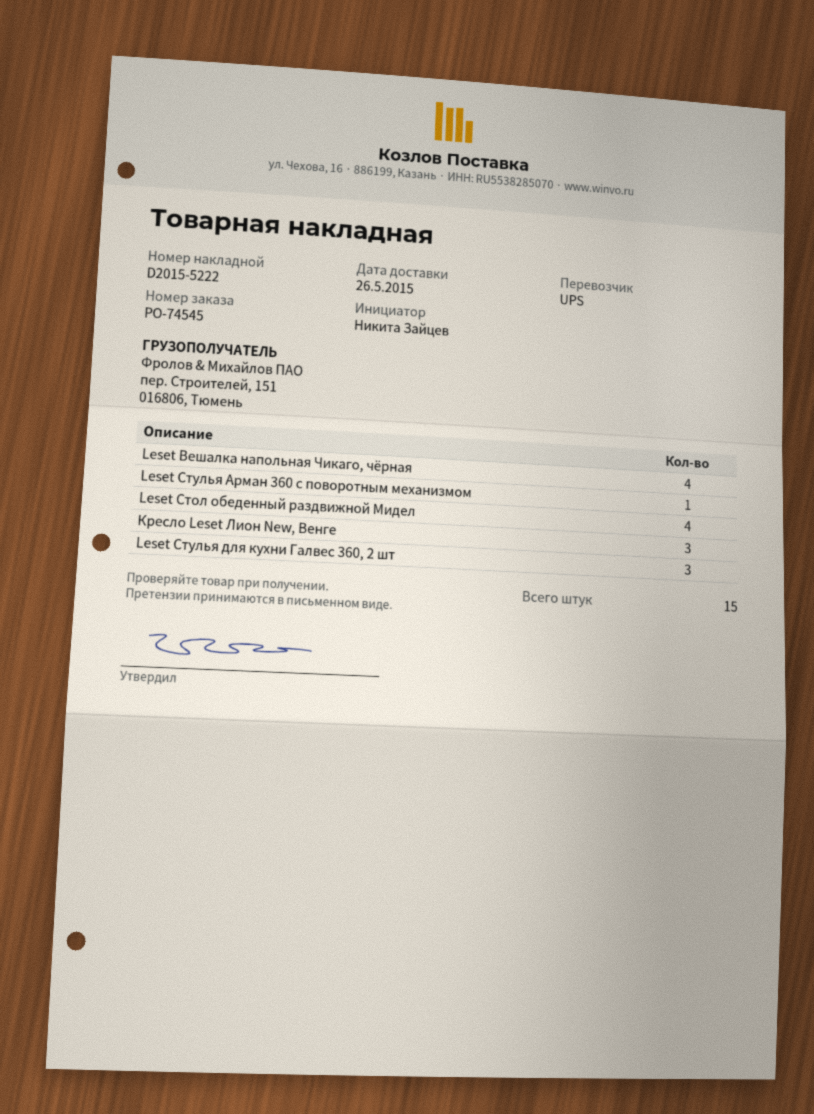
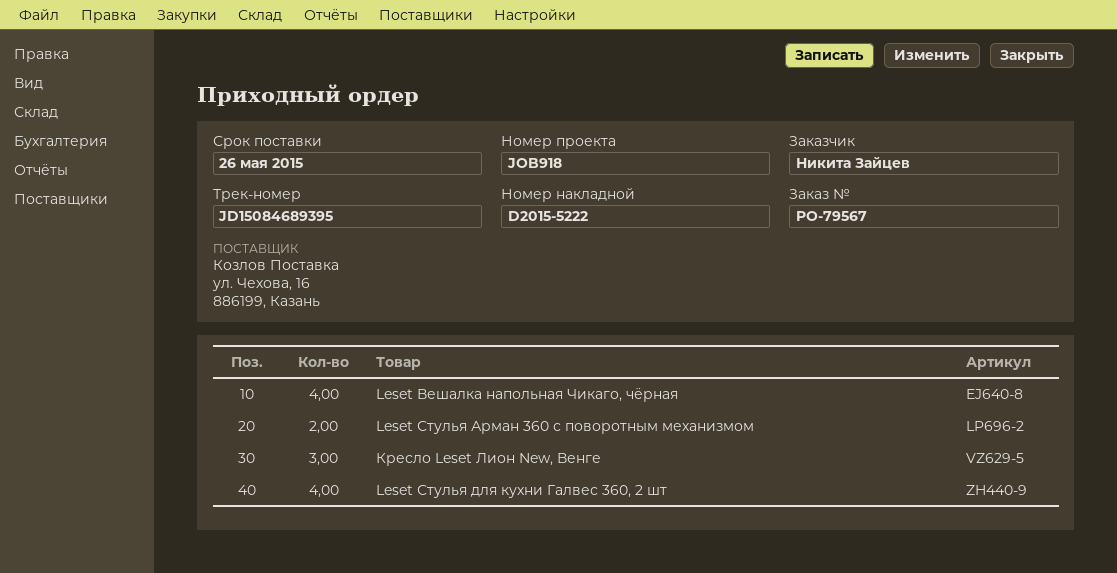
order number: PO-74545 -> PO-79567
Leset Стулья Арман 360 с поворотным механизмом: 1 -> 2
Leset Стол обеденный раздвижной Мидел: 4 -> none
Leset Стулья для кухни Галвес 360, 2 шт: 3 -> 4

